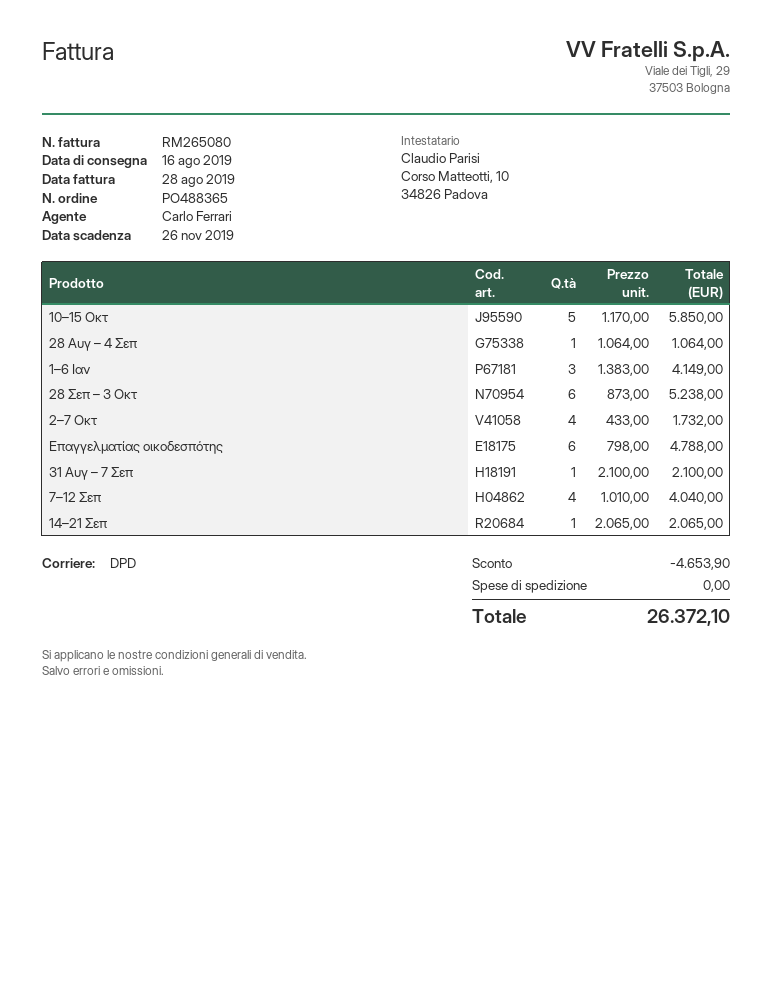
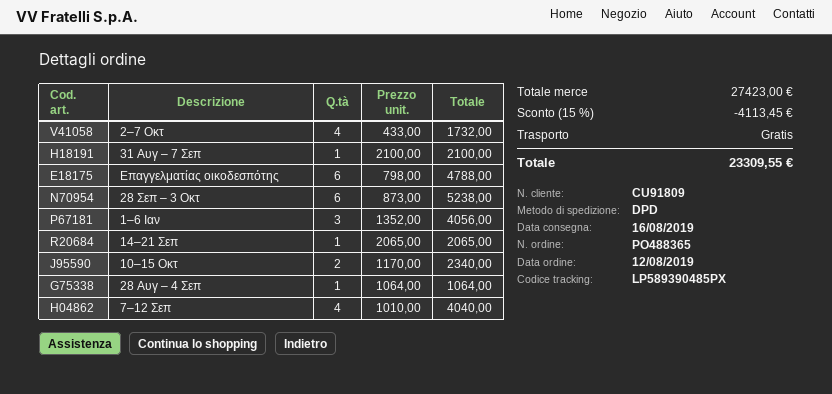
10–15 Οκτ: 5 x 1170.00 = 5850.00 -> 2 x 1170.00 = 2340.00
1–6 Ιαν: 3 x 1383.00 = 4149.00 -> 3 x 1352.00 = 4056.00
discount: 4653.90 -> 4113.45
total: 26372.10 -> 23309.55

